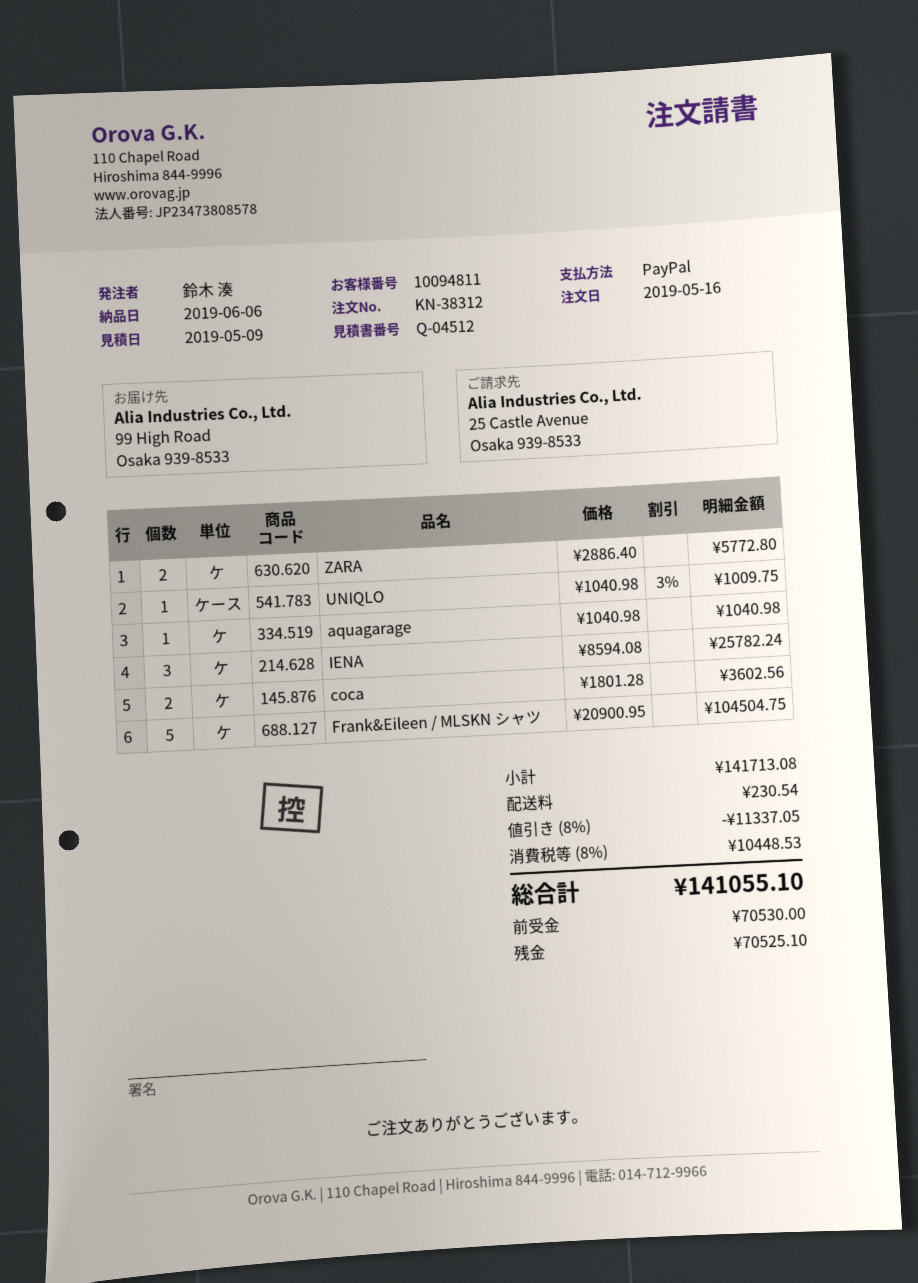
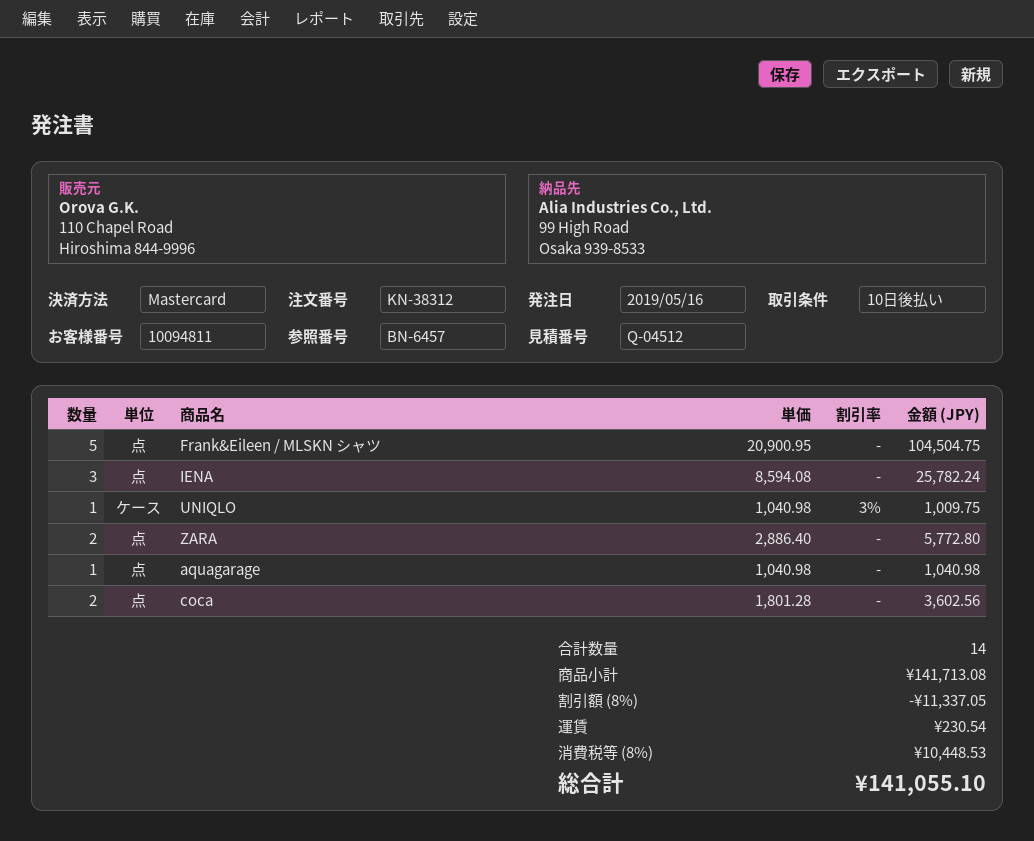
payment method: PayPal -> Mastercard

